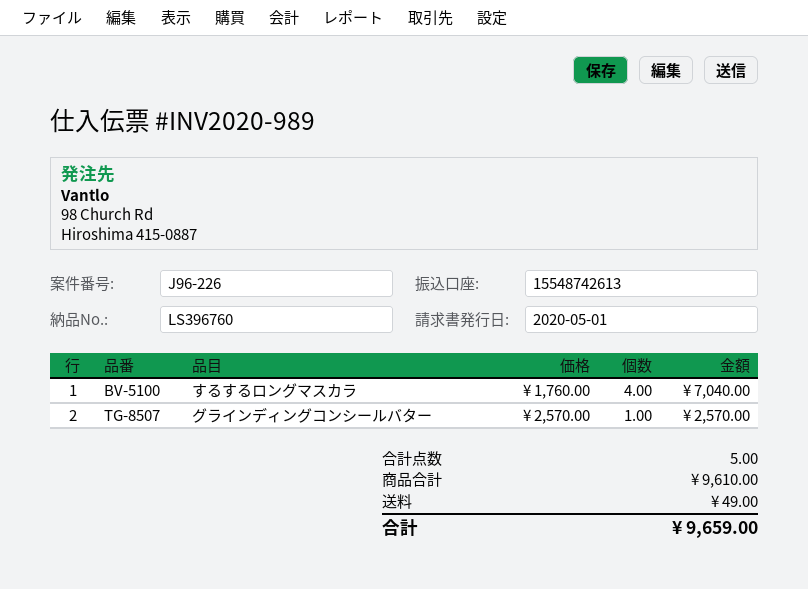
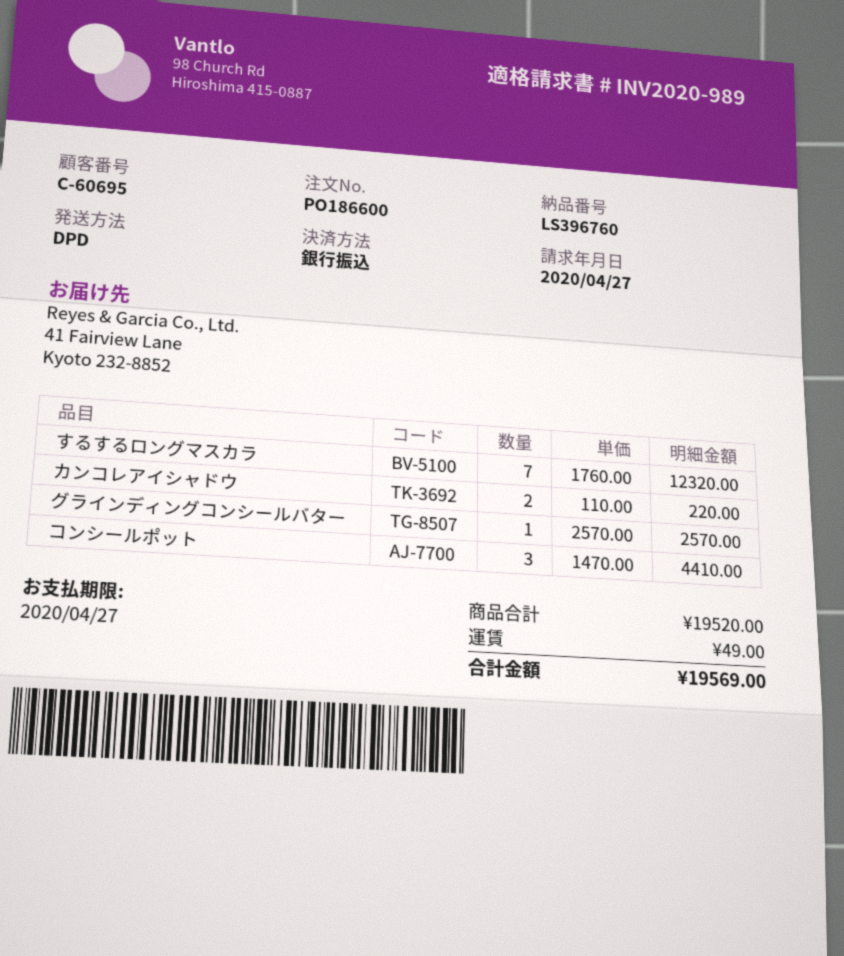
invoice date: 2020-05-01 -> 2020-04-27
するするロングマスカラ: 4 x 1760.00 = 7040.00 -> 7 x 1760.00 = 12320.00
カンコレアイシャドウ: none -> 2 x 110.00 = 220.00
コンシールポット: none -> 3 x 1470.00 = 4410.00
subtotal: 9610.00 -> 19520.00
total: 9659.00 -> 19569.00

